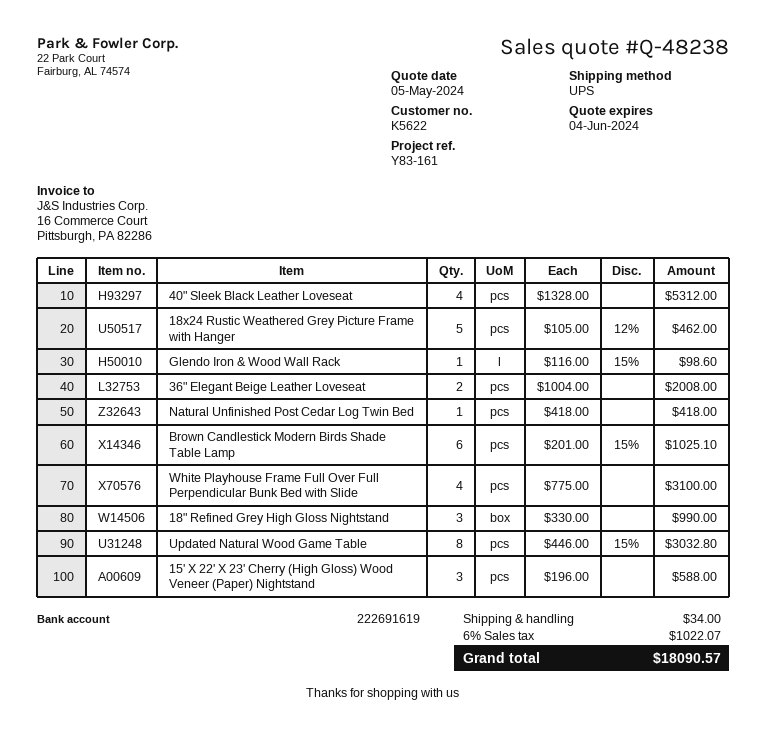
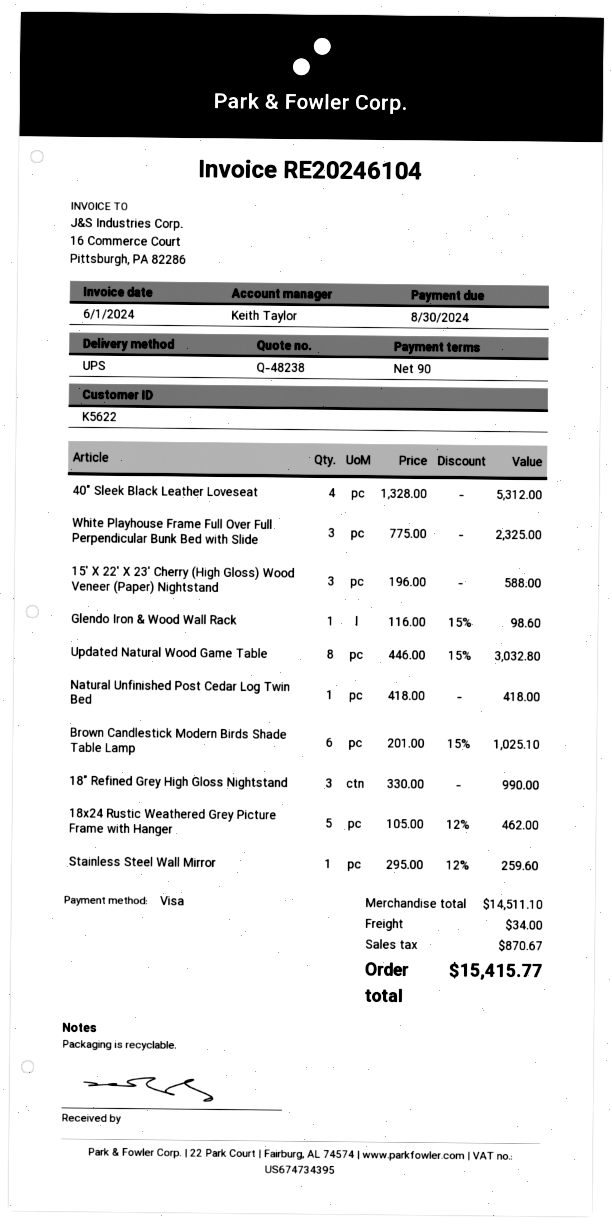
36" Elegant Beige Leather Loveseat: 2 x 1004.00 = 2008.00 -> none
White Playhouse Frame Full Over Full Perpendicular Bunk Bed with Slide: 4 x 775.00 = 3100.00 -> 3 x 775.00 = 2325.00
Stainless Steel Wall Mirror: none -> 1 x 295.00 - 12% = 259.60
tax: 1022.07 -> 870.67
total: 18090.57 -> 15415.77

